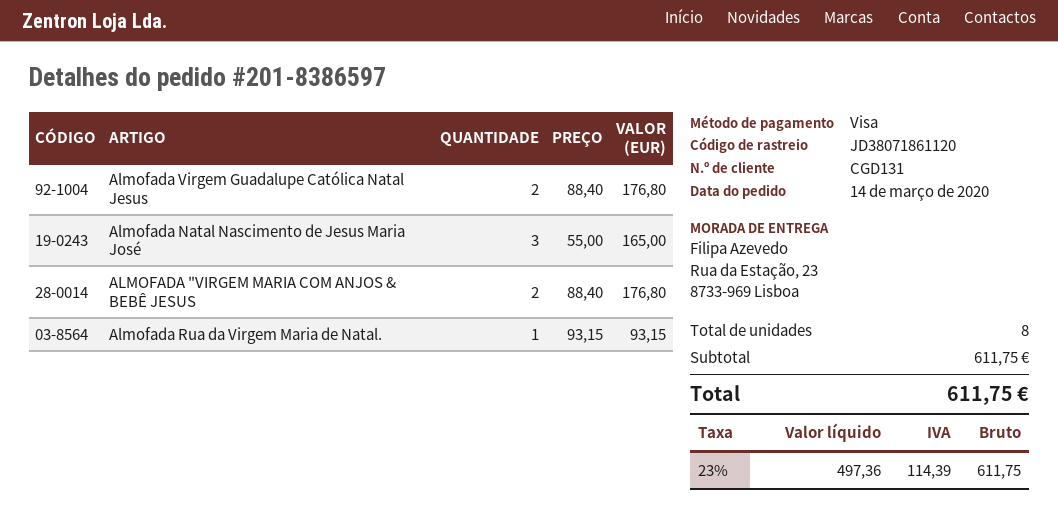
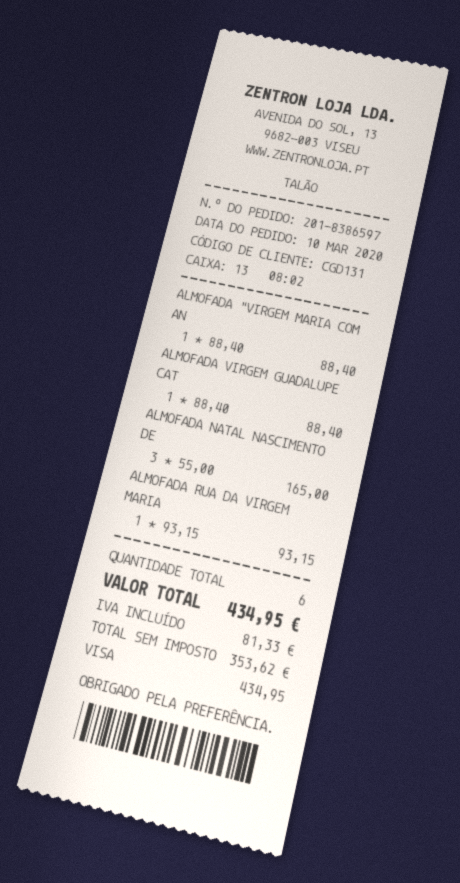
order date: 2020-03-14 -> 2020-03-10
Almofada Virgem Guadalupe Católica Natal Jesus: 2 x 88.40 = 176.80 -> 1 x 88.40 = 88.40
ALMOFADA "VIRGEM MARIA COM ANJOS & BEBÊ JESUS: 2 x 88.40 = 176.80 -> 1 x 88.40 = 88.40
total quantity: 8 -> 6
net: 497.36 -> 353.62
tax: 114.39 -> 81.33
total: 611.75 -> 434.95

